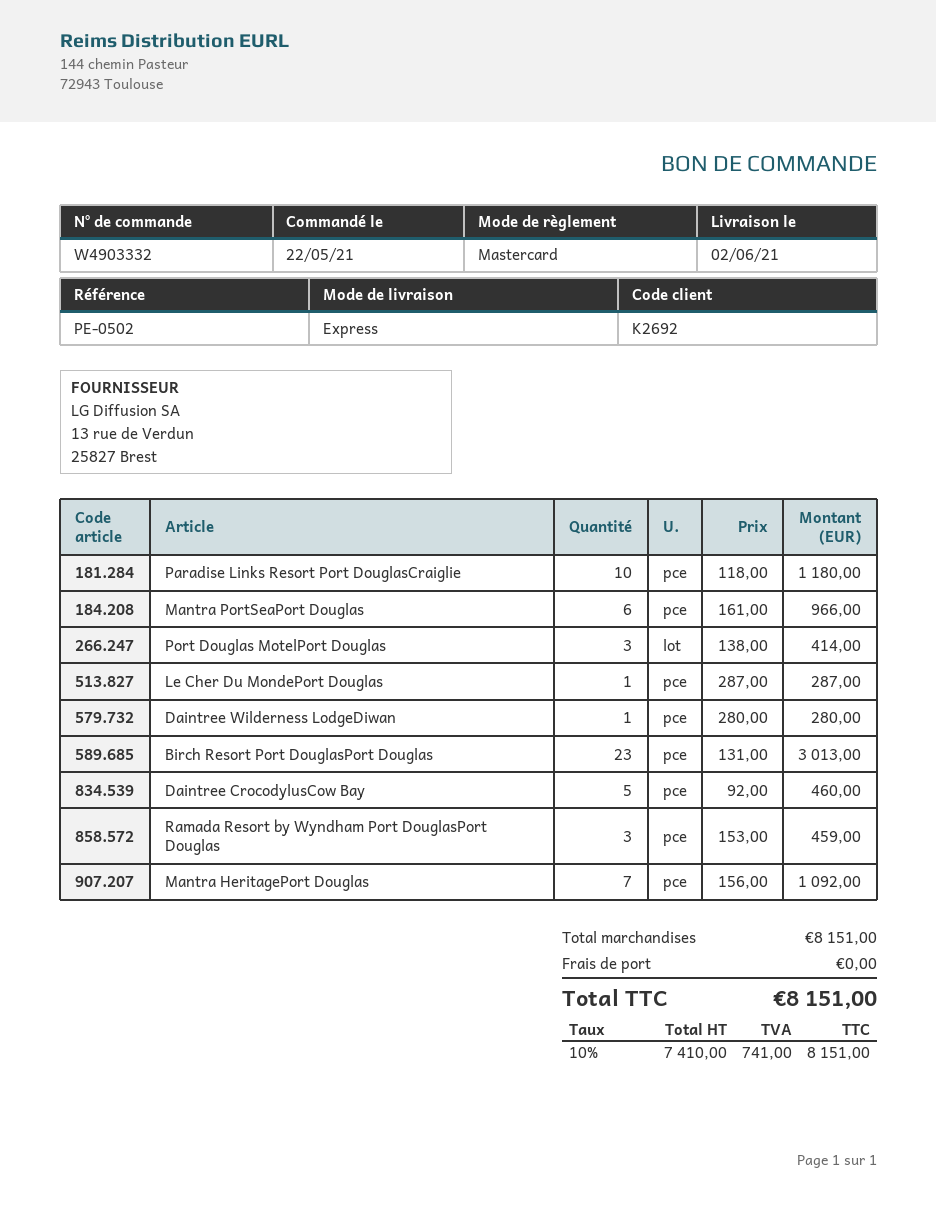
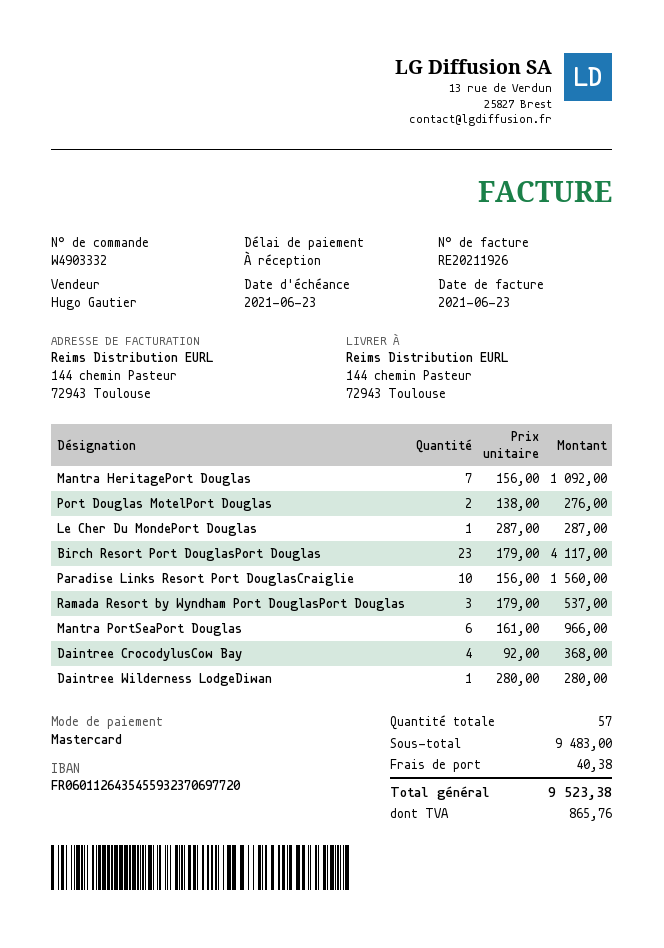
Paradise Links Resort Port DouglasCraiglie: 10 x 118.00 = 1180.00 -> 10 x 156.00 = 1560.00
Port Douglas MotelPort Douglas: 3 x 138.00 = 414.00 -> 2 x 138.00 = 276.00
Birch Resort Port DouglasPort Douglas: 23 x 131.00 = 3013.00 -> 23 x 179.00 = 4117.00
Daintree CrocodylusCow Bay: 5 x 92.00 = 460.00 -> 4 x 92.00 = 368.00
Ramada Resort by Wyndham Port DouglasPort Douglas: 3 x 153.00 = 459.00 -> 3 x 179.00 = 537.00
subtotal: 8151.00 -> 9483.00
shipping: 0.00 -> 40.38
tax: 741.00 -> 865.76
total: 8151.00 -> 9523.38

